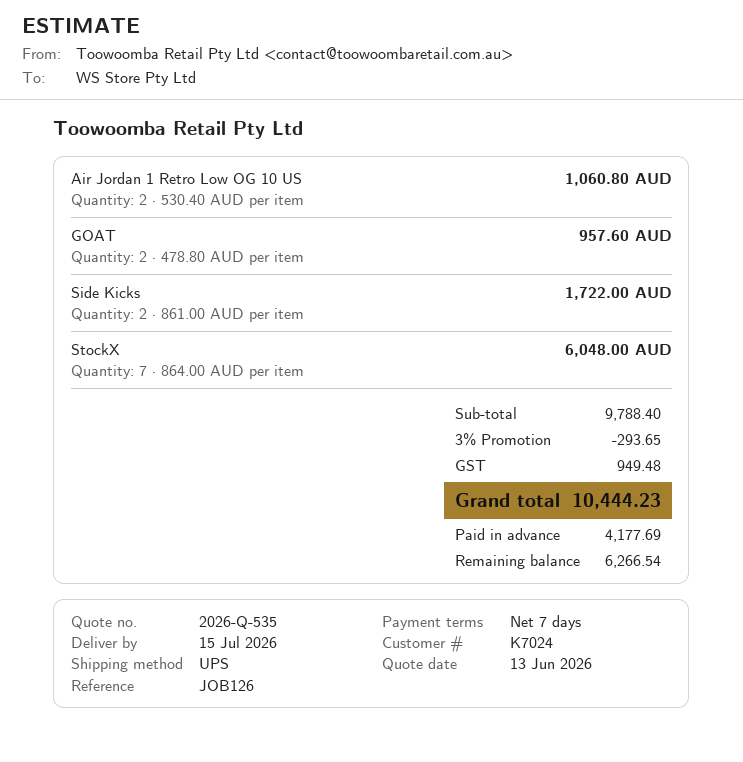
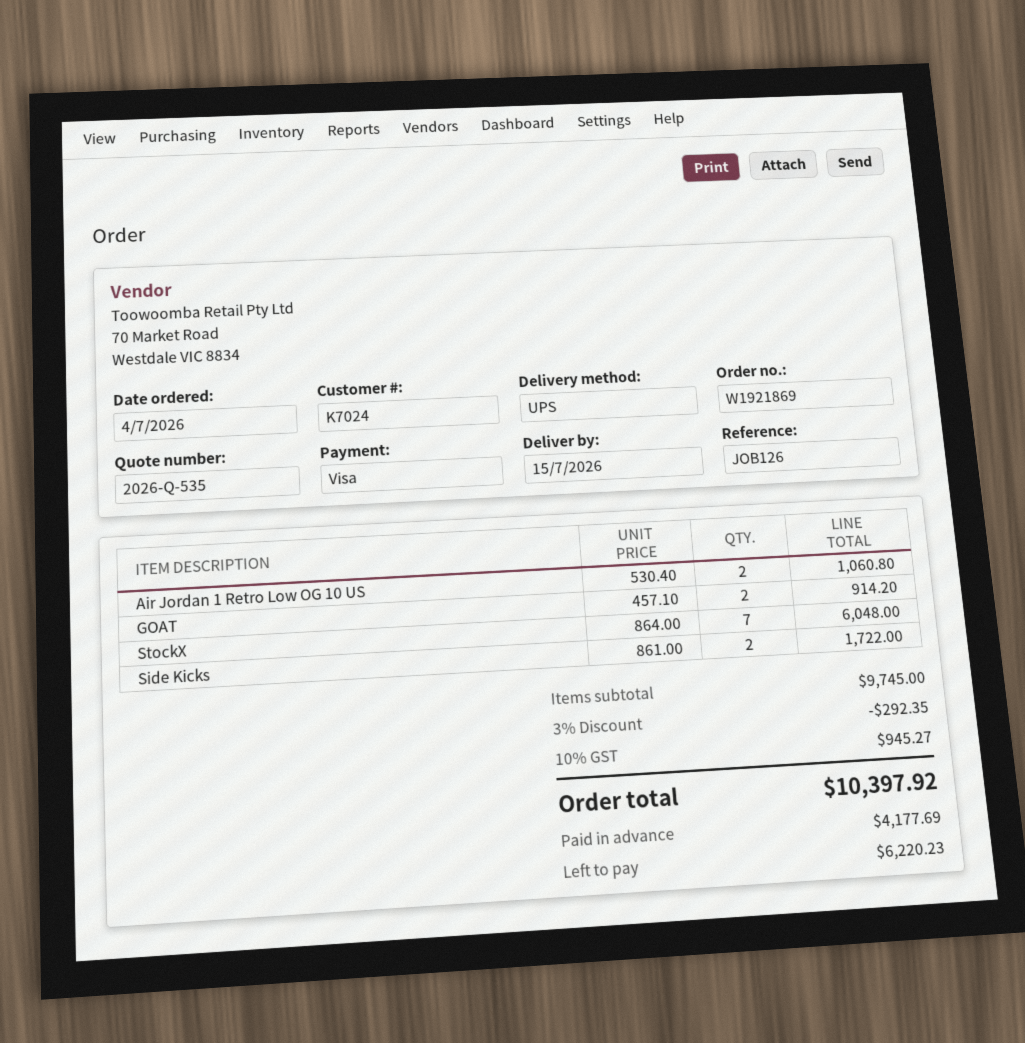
GOAT: 2 x 478.80 = 957.60 -> 2 x 457.10 = 914.20
subtotal: 9788.40 -> 9745.00
discount: 3% = 293.65 -> 3% = 292.35
tax: 949.48 -> 945.27
total: 10444.23 -> 10397.92
balance: 6266.54 -> 6220.23

